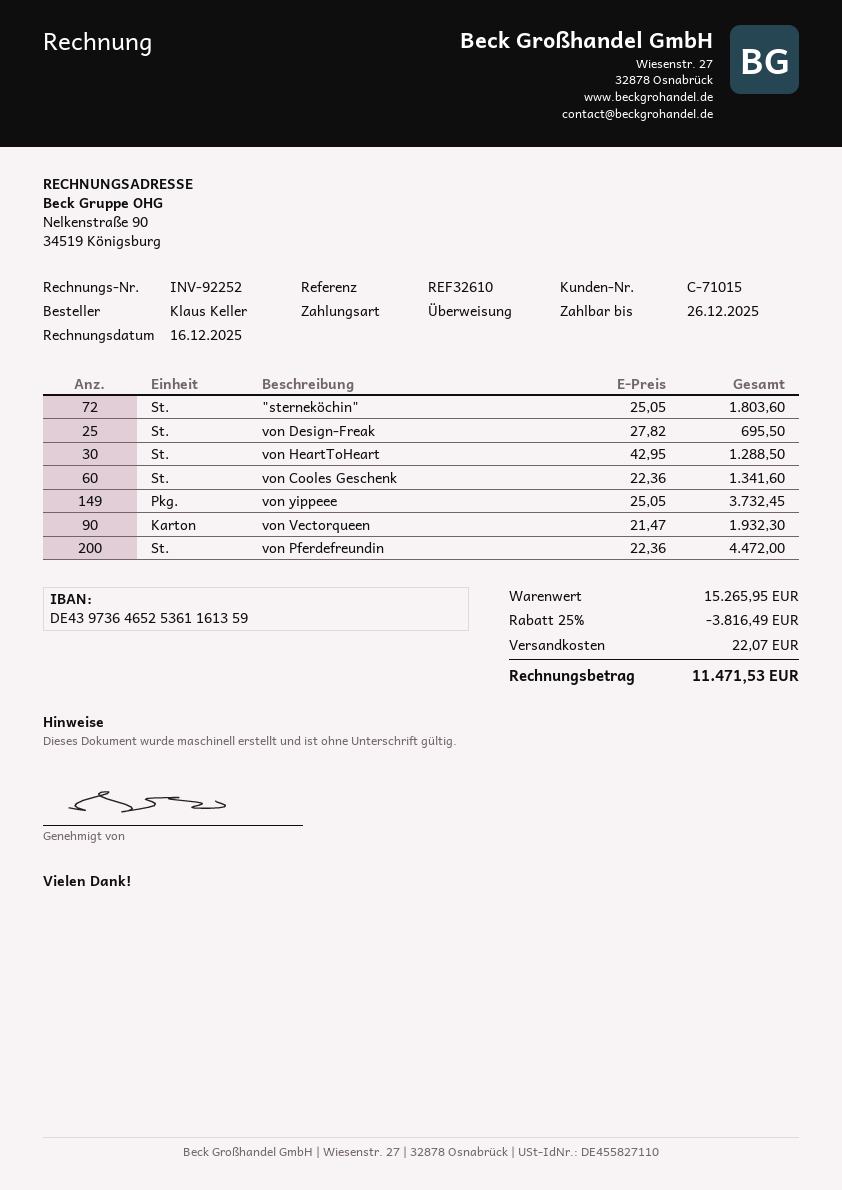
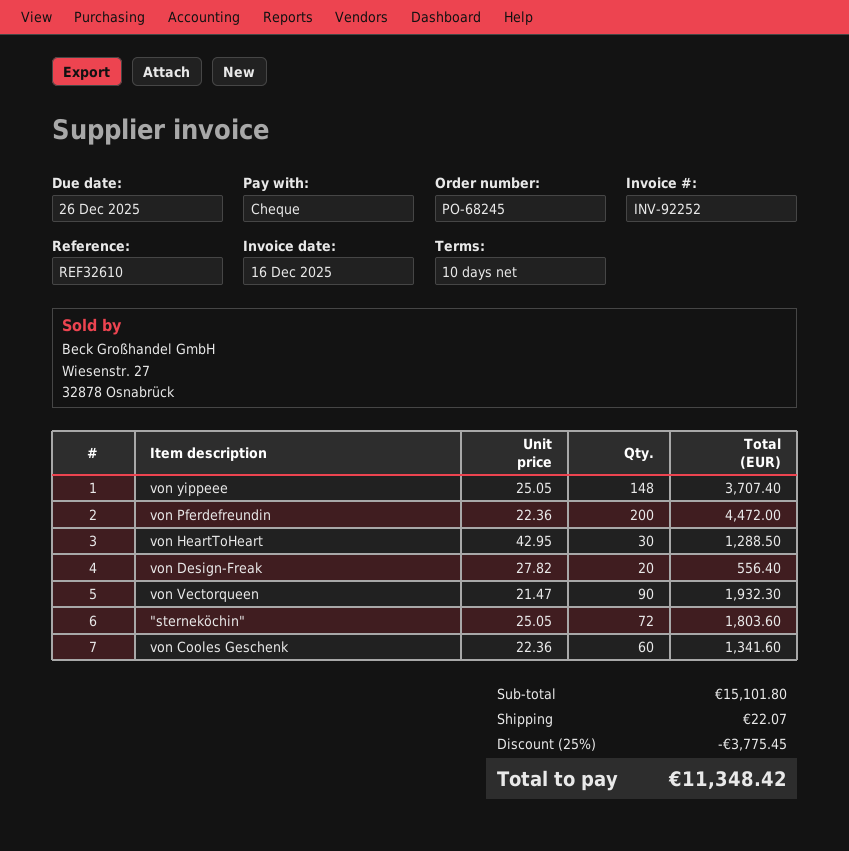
payment method: bank transfer -> cheque
von Design-Freak: 25 x 27.82 = 695.50 -> 20 x 27.82 = 556.40
von yippeee: 149 x 25.05 = 3732.45 -> 148 x 25.05 = 3707.40
subtotal: 15265.95 -> 15101.80
discount: 25% = 3816.49 -> 25% = 3775.45
total: 11471.53 -> 11348.42

